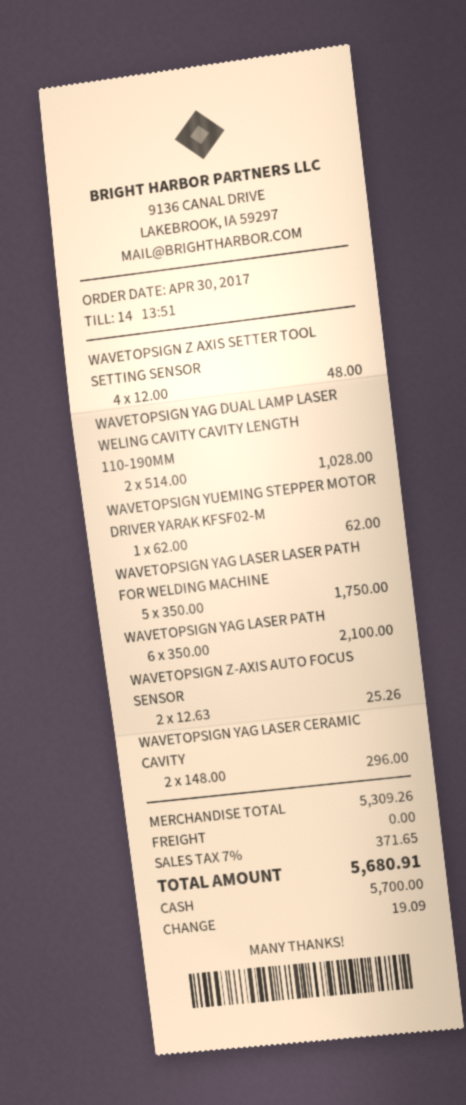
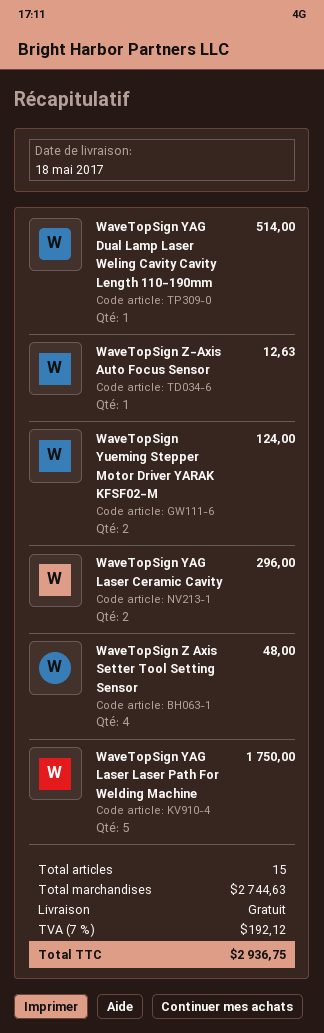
WAVETOPSIGN YAG DUAL LAMP LASER WELING CAVITY CAVITY LENGTH 110-190MM: 2 for 1028.00 -> 1 for 514.00
WAVETOPSIGN YUEMING STEPPER MOTOR DRIVER YARAK KFSF02-M: 1 for 62.00 -> 2 for 124.00
WAVETOPSIGN YAG LASER PATH: 6 for 2100.00 -> none
WAVETOPSIGN Z-AXIS AUTO FOCUS SENSOR: 2 for 25.26 -> 1 for 12.63
subtotal: 5309.26 -> 2744.63
tax: 7% = 371.65 -> 7% = 192.12
total: 5680.91 -> 2936.75

